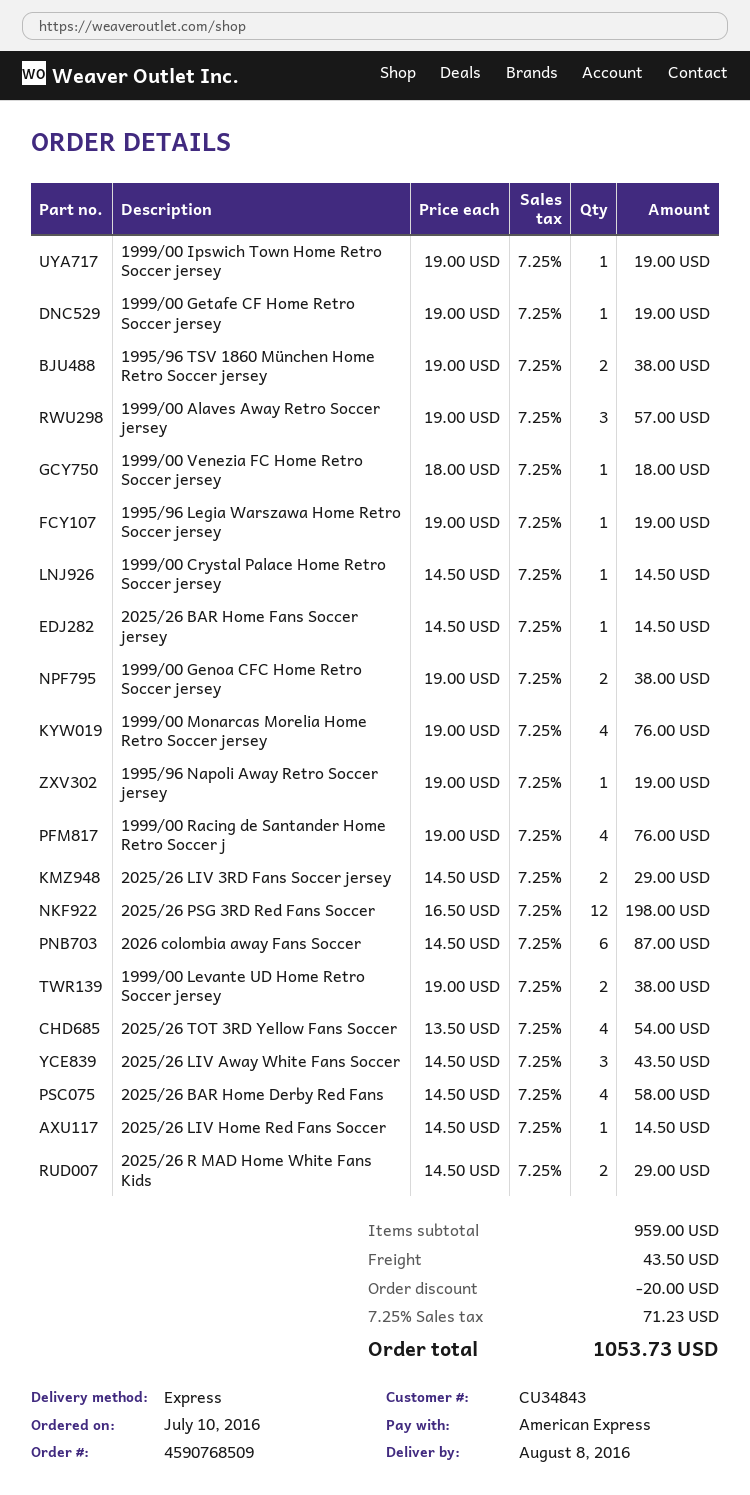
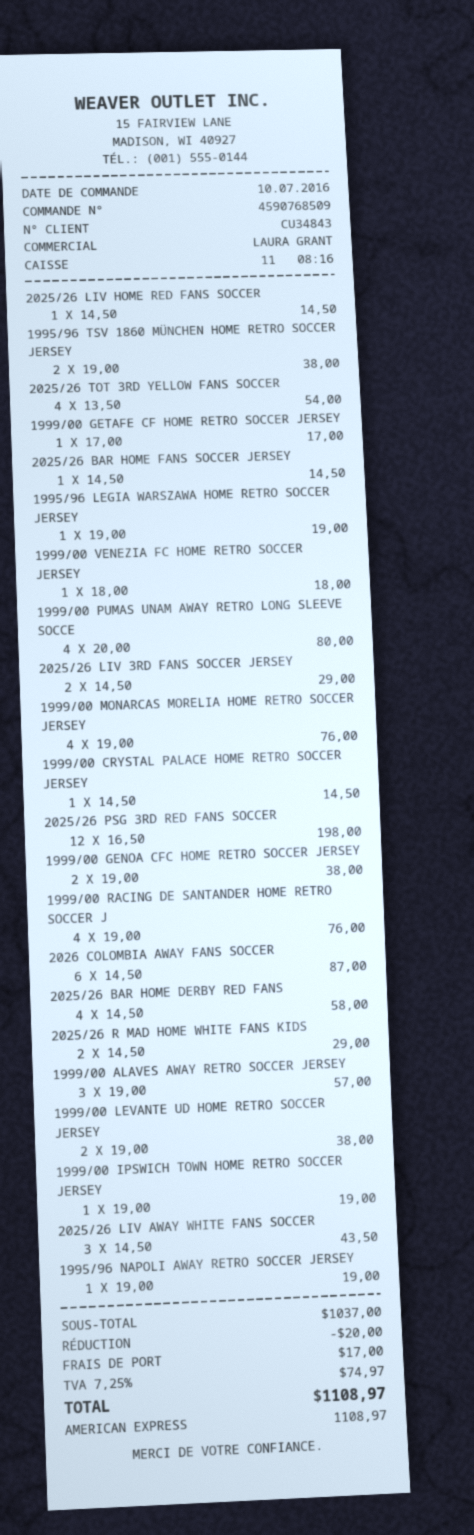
1999/00 Getafe CF Home Retro Soccer jersey: 1 x 19.00 = 19.00 -> 1 x 17.00 = 17.00
1999/00 PUMAS UNAM AWAY RETRO LONG SLEEVE SOCCE: none -> 4 x 20.00 = 80.00
subtotal: 959.00 -> 1037.00
shipping: 43.50 -> 17.00
tax: 7.25% = 71.23 -> 7.25% = 74.97
total: 1053.73 -> 1108.97

